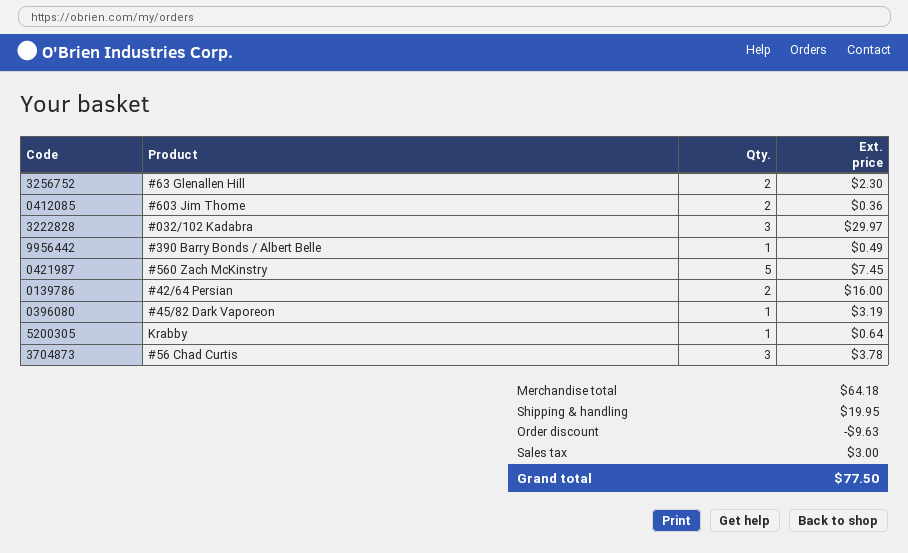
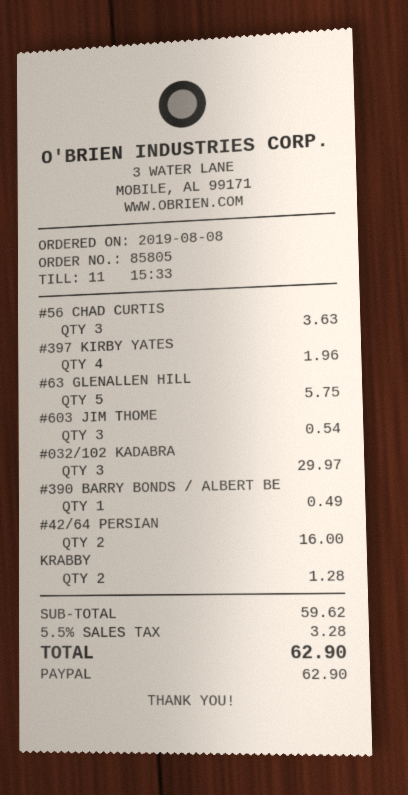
#63 Glenallen Hill: 2 for 2.30 -> 5 for 5.75
#603 Jim Thome: 2 for 0.36 -> 3 for 0.54
#560 Zach McKinstry: 5 for 7.45 -> none
#45/82 Dark Vaporeon: 1 for 3.19 -> none
Krabby: 1 for 0.64 -> 2 for 1.28
#56 Chad Curtis: 3 for 3.78 -> 3 for 3.63
#397 KIRBY YATES: none -> 4 for 1.96
subtotal: 64.18 -> 59.62
discount: 9.63 -> none
shipping: 19.95 -> none
tax: 3.00 -> 3.28
total: 77.50 -> 62.90

